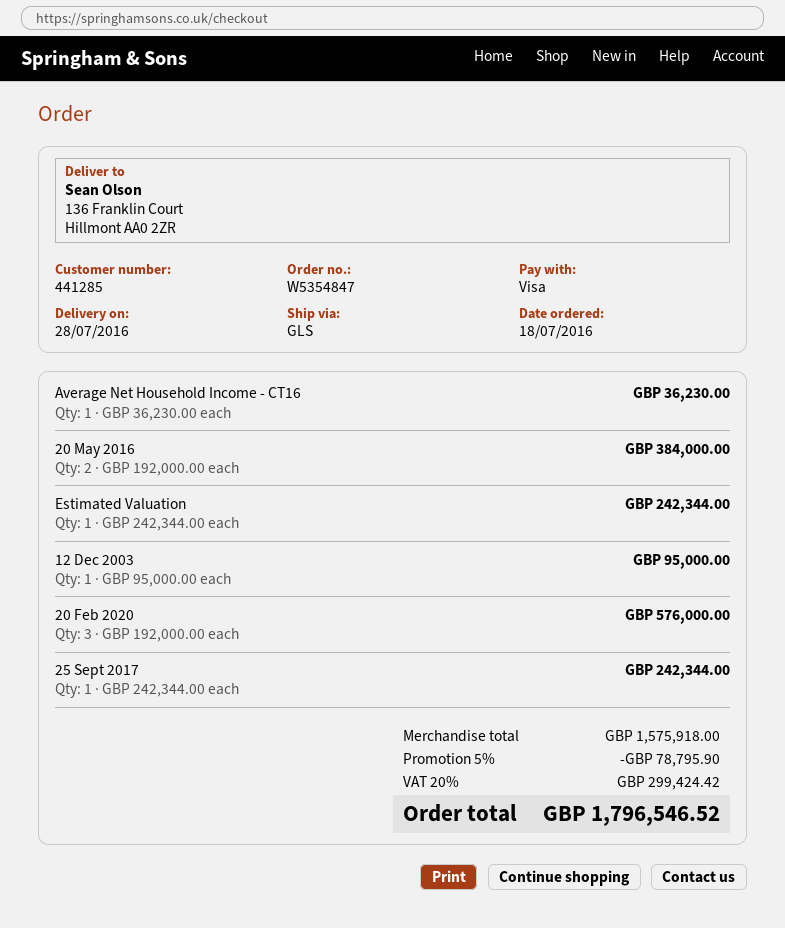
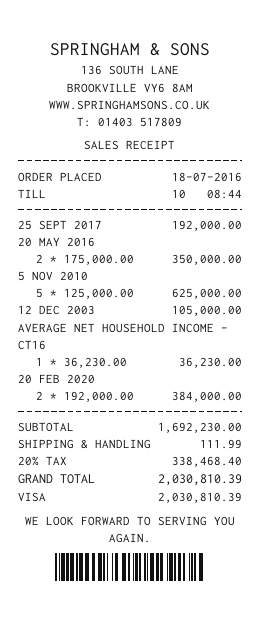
20 May 2016: 2 x 192000.00 = 384000.00 -> 2 x 175000.00 = 350000.00
Estimated Valuation: 1 x 242344.00 = 242344.00 -> none
12 Dec 2003: 1 x 95000.00 = 95000.00 -> 1 x 105000.00 = 105000.00
20 Feb 2020: 3 x 192000.00 = 576000.00 -> 2 x 192000.00 = 384000.00
25 Sept 2017: 1 x 242344.00 = 242344.00 -> 1 x 192000.00 = 192000.00
5 NOV 2010: none -> 5 x 125000.00 = 625000.00
subtotal: 1575918.00 -> 1692230.00
discount: 5% = 78795.90 -> none
shipping: none -> 111.99
tax: 20% = 299424.42 -> 20% = 338468.40
total: 1796546.52 -> 2030810.39

